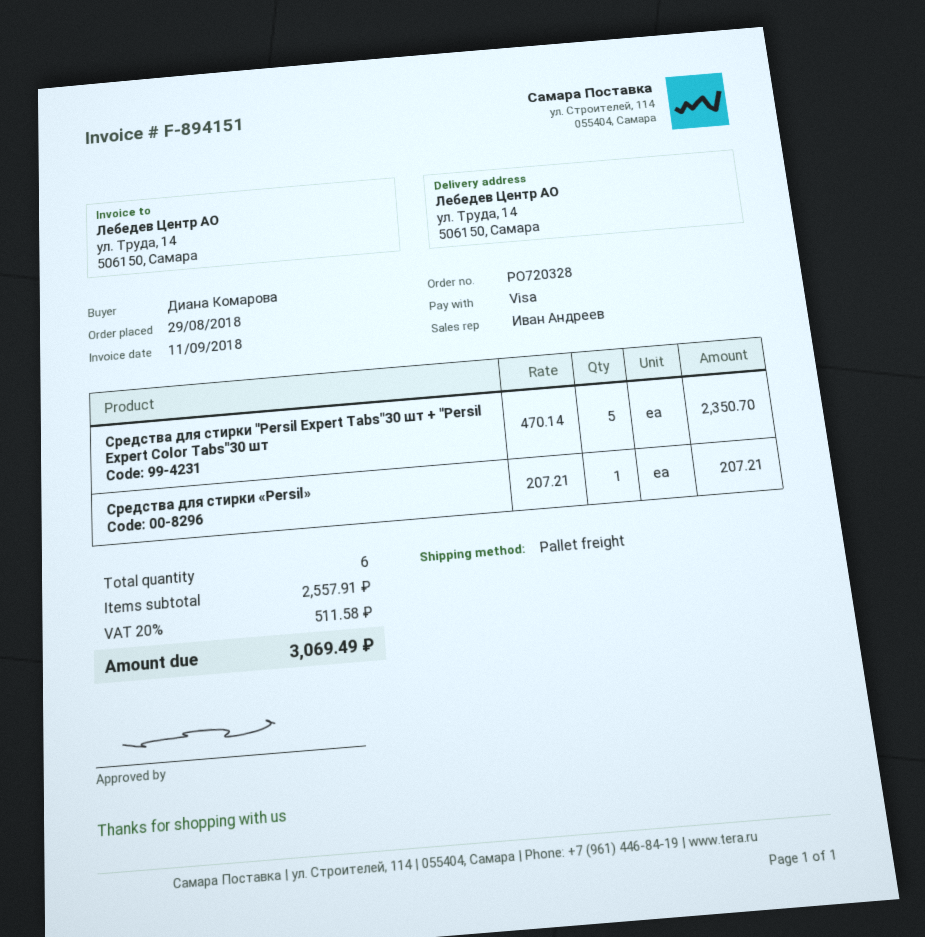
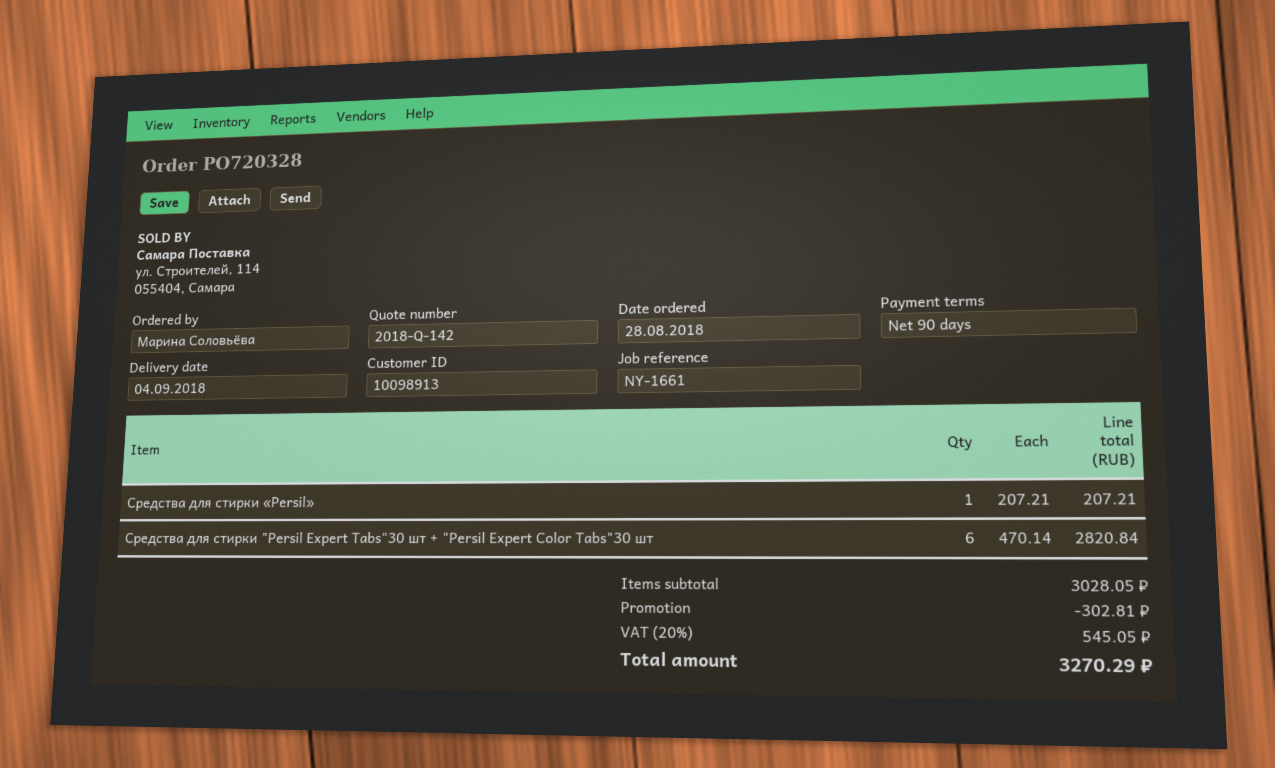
order date: 2018-08-29 -> 2018-08-28
ordered by: Диана Комарова -> Марина Соловьёва
Средства для стирки "Persil Expert Tabs"30 шт + "Persil Expert Color Tabs"30 шт: 5 x 470.14 = 2350.70 -> 6 x 470.14 = 2820.84
subtotal: 2557.91 -> 3028.05
discount: none -> 302.81
tax: 20% = 511.58 -> 20% = 545.05
total: 3069.49 -> 3270.29

